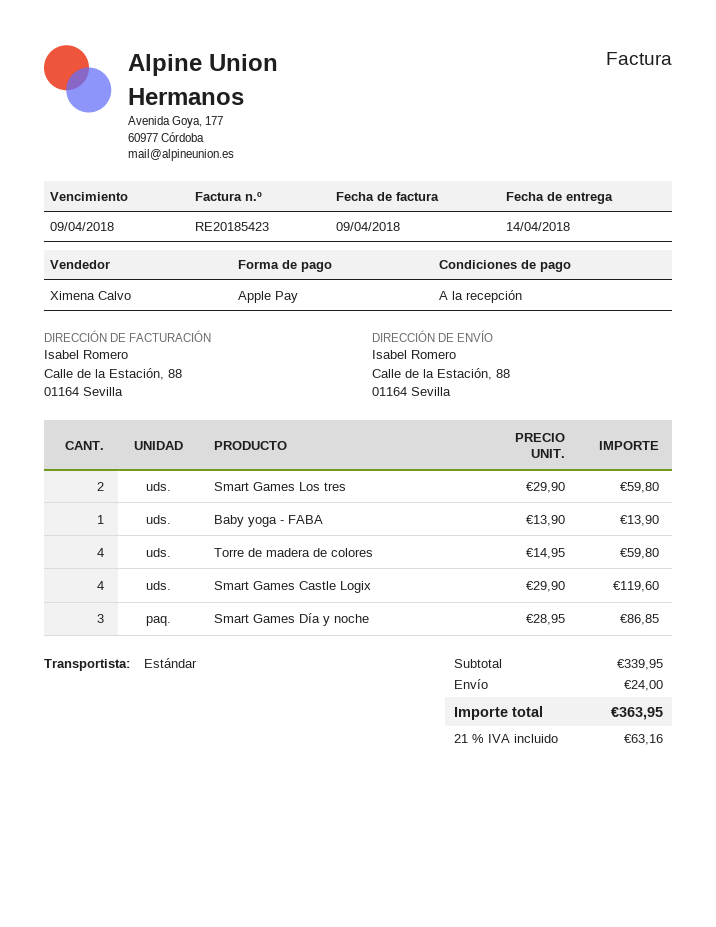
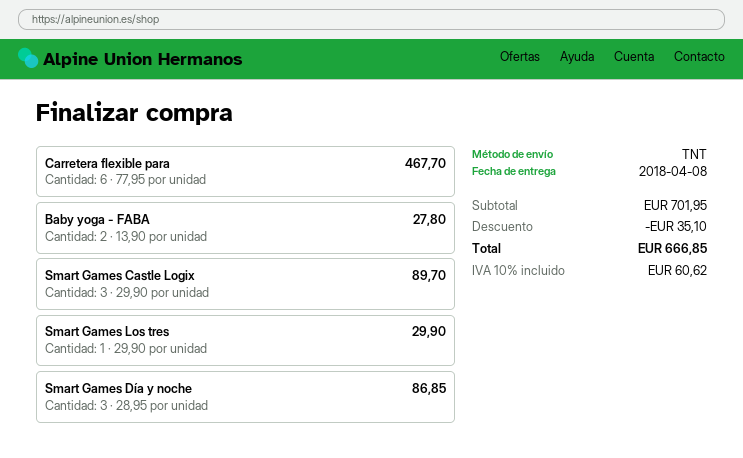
delivery date: 2018-04-14 -> 2018-04-08
shipping method: standard -> TNT
Smart Games Los tres: 2 x 29.90 = 59.80 -> 1 x 29.90 = 29.90
Baby yoga - FABA: 1 x 13.90 = 13.90 -> 2 x 13.90 = 27.80
Torre de madera de colores: 4 x 14.95 = 59.80 -> none
Smart Games Castle Logix: 4 x 29.90 = 119.60 -> 3 x 29.90 = 89.70
Carretera flexible para: none -> 6 x 77.95 = 467.70
subtotal: 339.95 -> 701.95
discount: none -> 35.10
shipping: 24.00 -> none
tax: 21% = 63.16 -> 10% = 60.62
total: 363.95 -> 666.85

